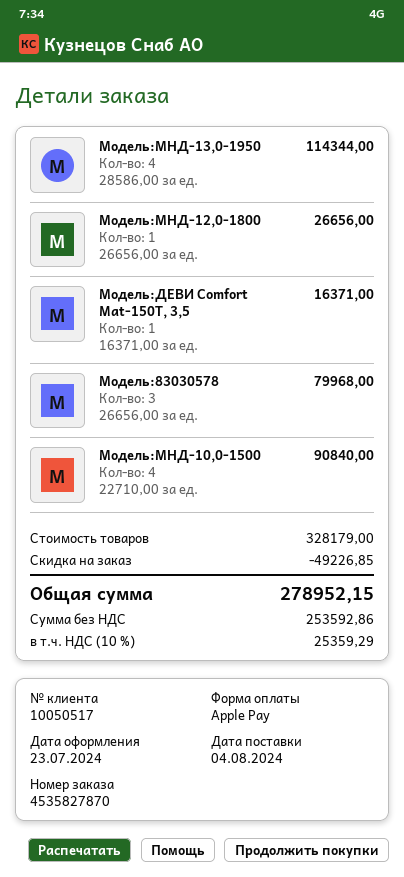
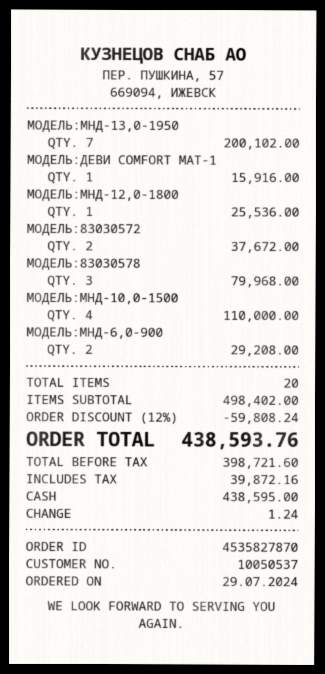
order date: 2024-07-23 -> 2024-07-29
customer number: 10050517 -> 10050537
payment method: Apple Pay -> cash
Модель:МНД-13,0-1950: 4 for 114344.00 -> 7 for 200102.00
Модель:МНД-12,0-1800: 1 for 26656.00 -> 1 for 25536.00
Модель:ДЕВИ Comfort Mat-150T, 3,5: 1 for 16371.00 -> 1 for 15916.00
Модель:МНД-10,0-1500: 4 for 90840.00 -> 4 for 110000.00
МОДЕЛЬ:83030572: none -> 2 for 37672.00
МОДЕЛЬ:МНД-6,0-900: none -> 2 for 29208.00
subtotal: 328179.00 -> 498402.00
discount: 49226.85 -> 59808.24
net: 253592.86 -> 398721.60
tax: 25359.29 -> 39872.16
total: 278952.15 -> 438593.76

